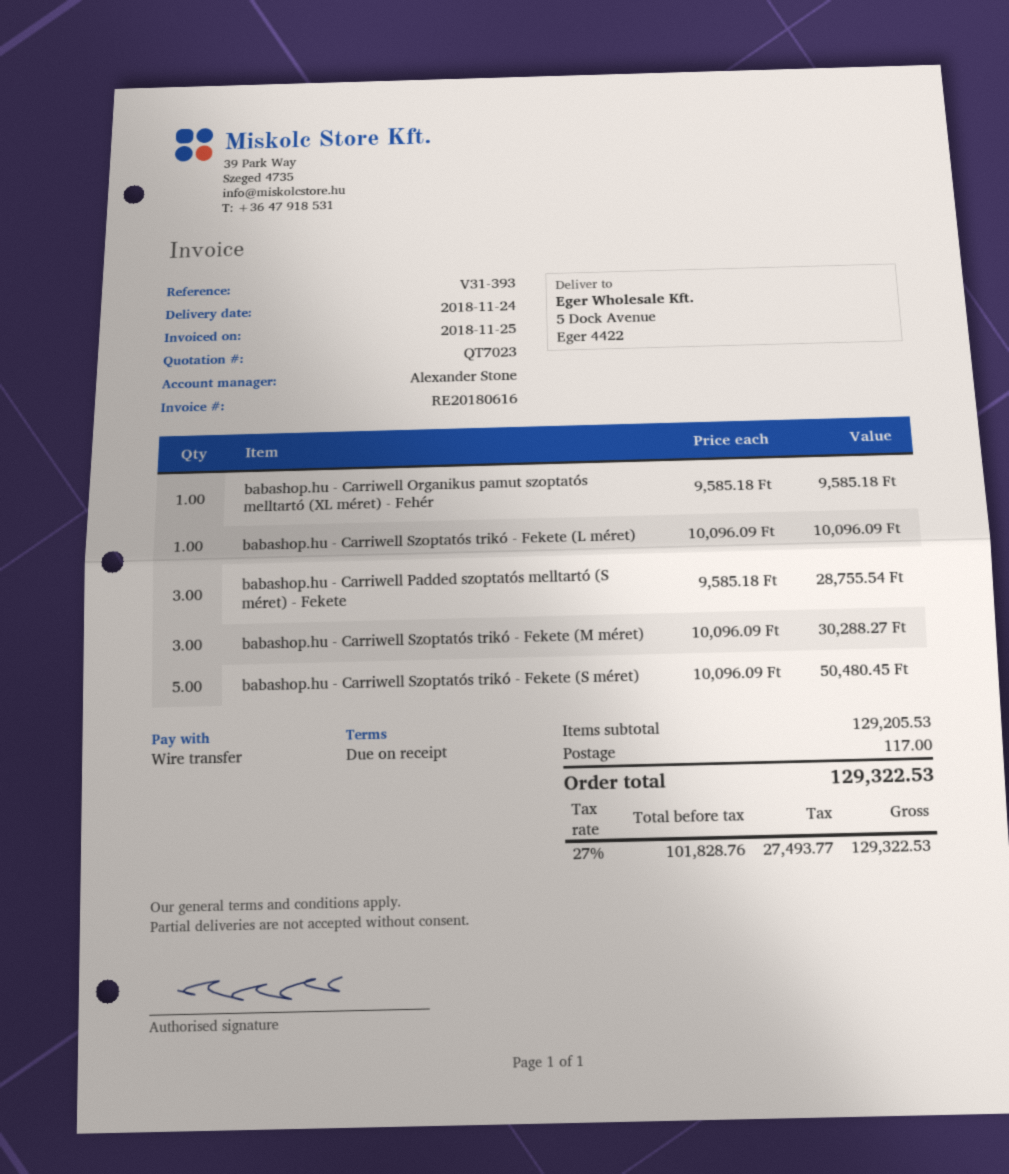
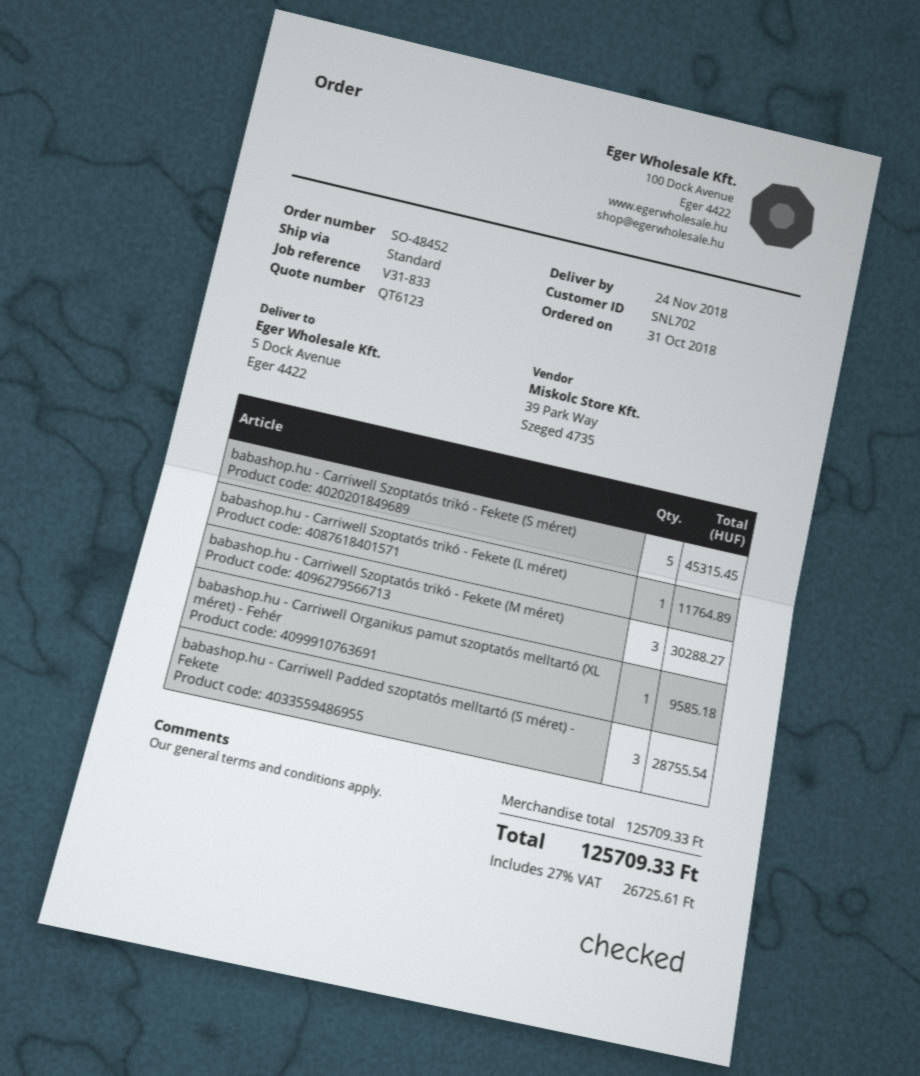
quote number: QT7023 -> QT6123
reference: V31-393 -> V31-833
babashop.hu - Carriwell Szoptatós trikó - Fekete (L méret): 1 for 10096.09 -> 1 for 11764.89
babashop.hu - Carriwell Szoptatós trikó - Fekete (S méret): 5 for 50480.45 -> 5 for 45315.45
subtotal: 129205.53 -> 125709.33
shipping: 117.00 -> none
tax: 27% = 27493.77 -> 27% = 26725.61
total: 129322.53 -> 125709.33

